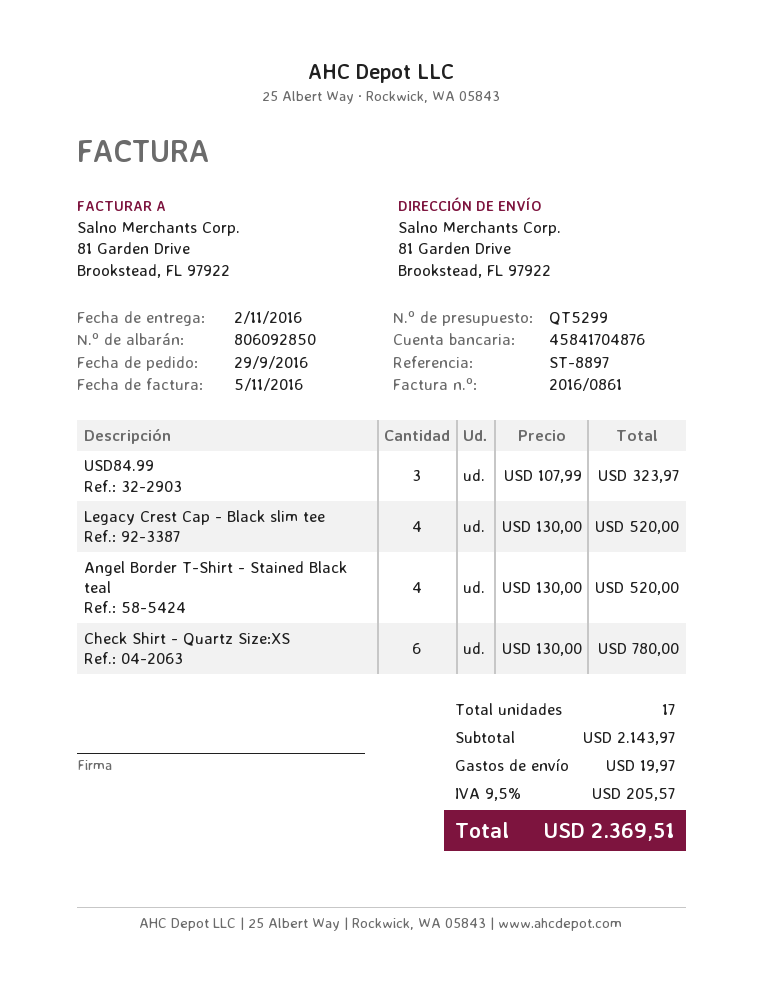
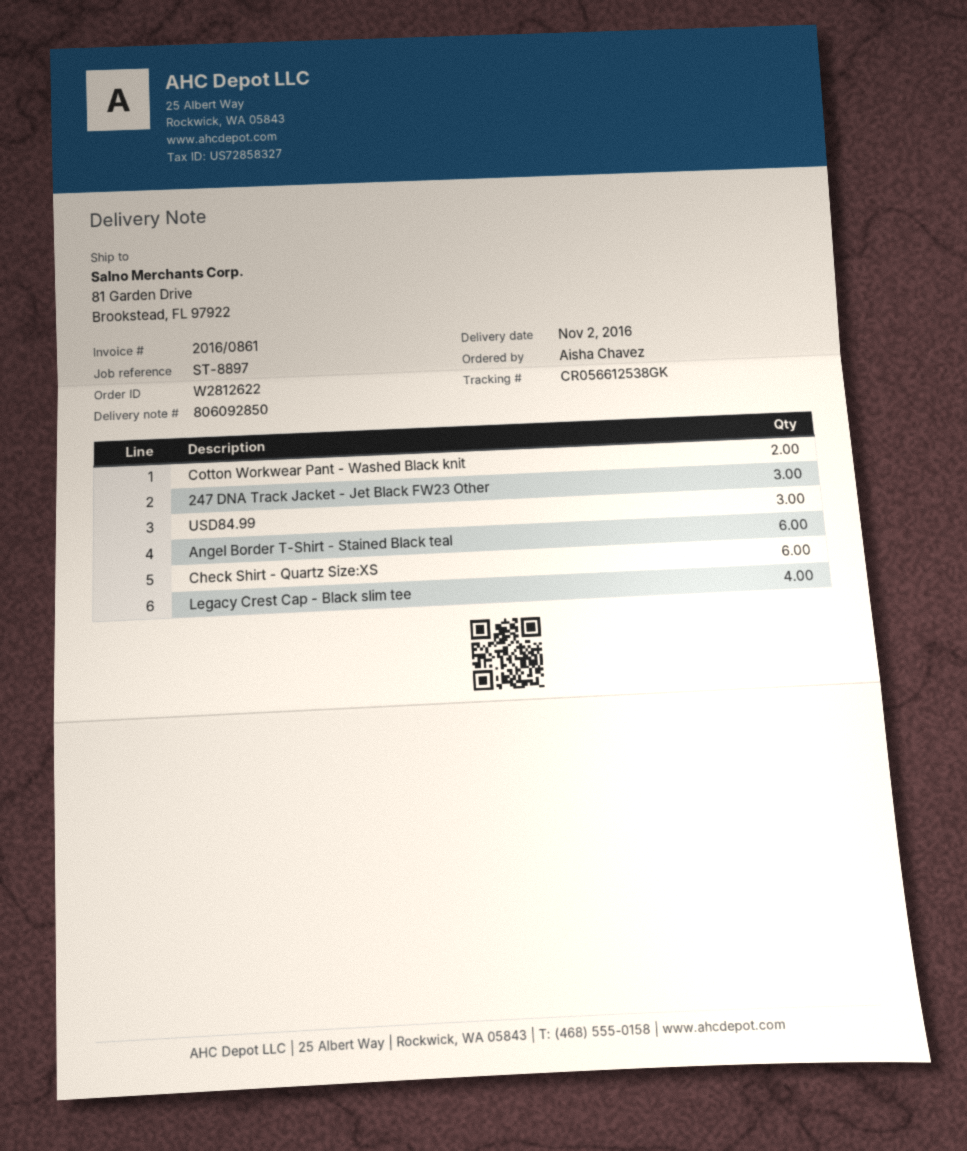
Angel Border T-Shirt - Stained Black teal: 4 -> 6
Cotton Workwear Pant - Washed Black knit: none -> 2
247 DNA Track Jacket - Jet Black FW23 Other: none -> 3

